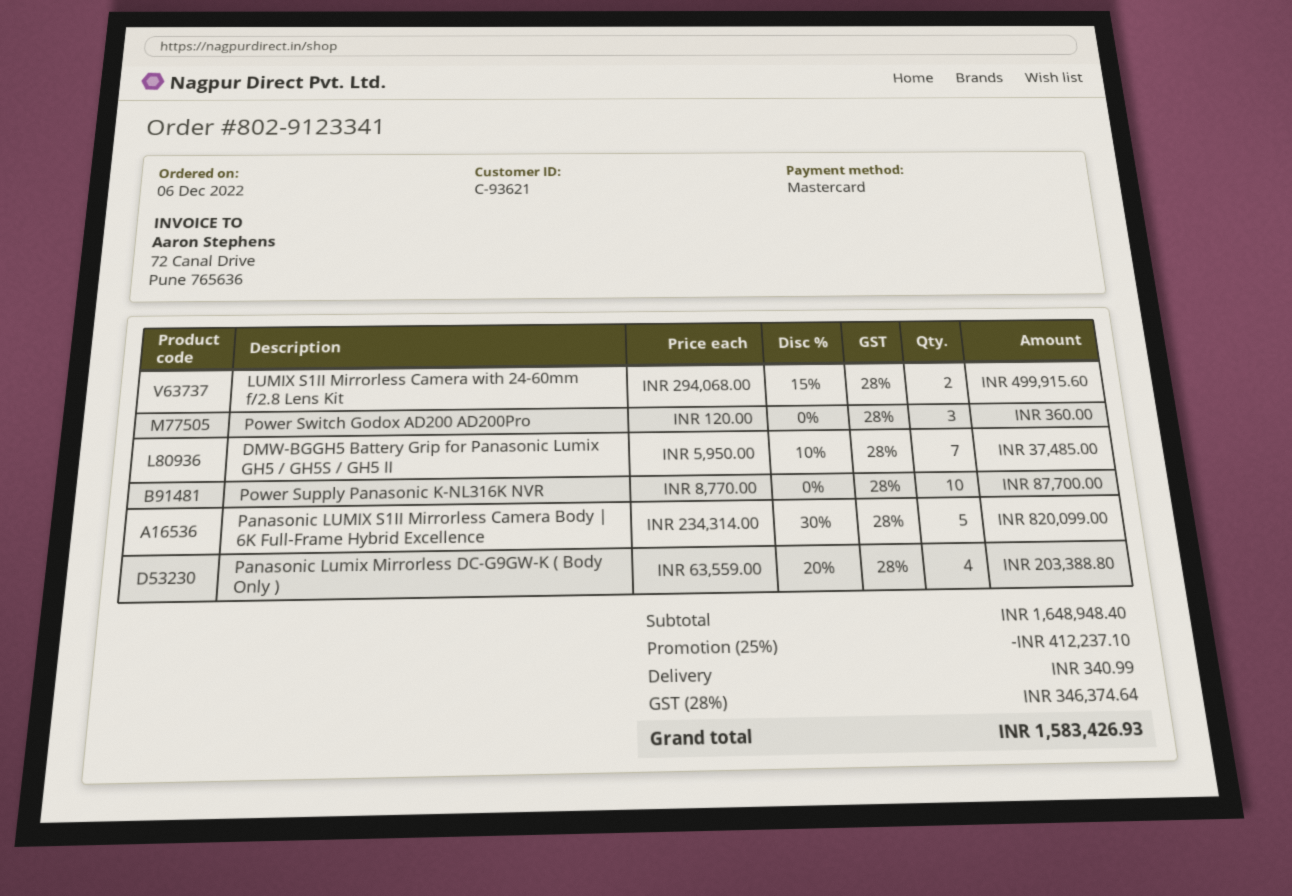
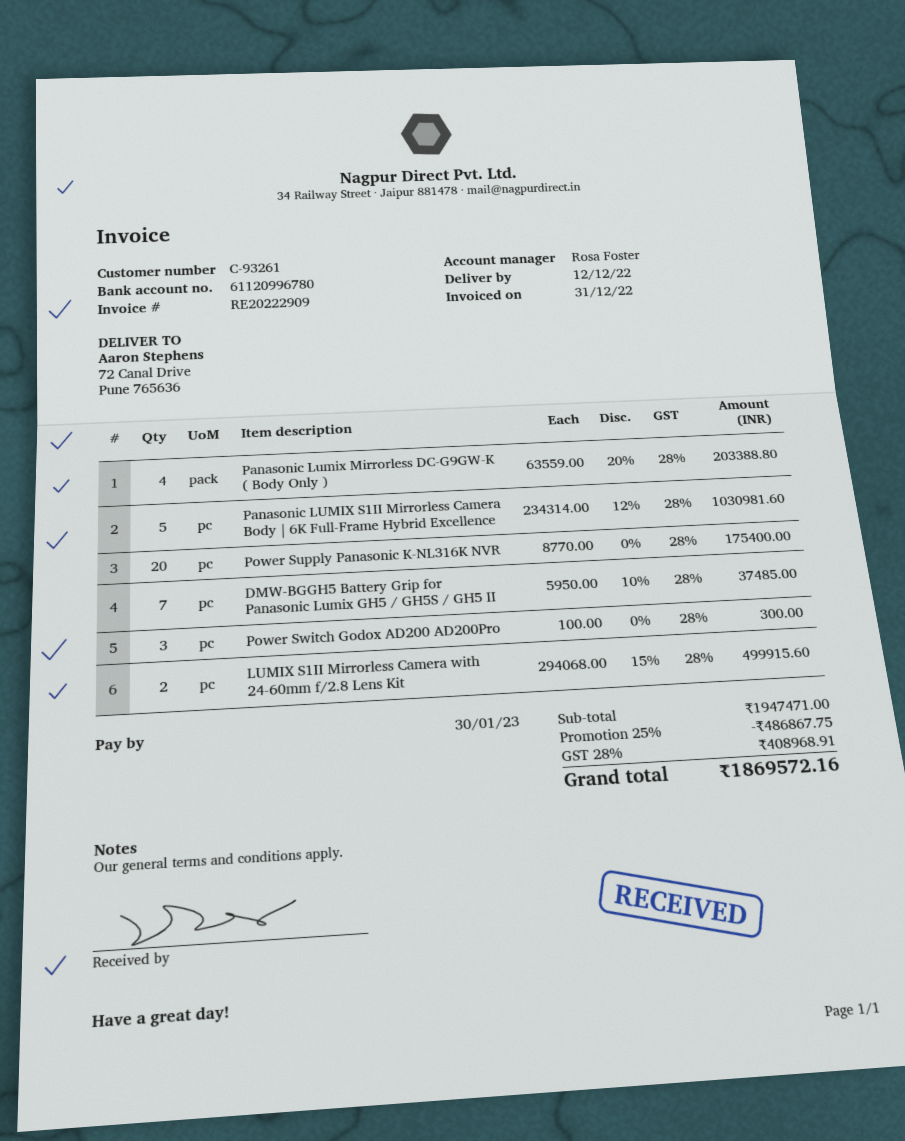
customer number: C-93621 -> C-93261
Power Switch Godox AD200 AD200Pro: 3 x 120.00 = 360.00 -> 3 x 100.00 = 300.00
Power Supply Panasonic K-NL316K NVR: 10 x 8770.00 = 87700.00 -> 20 x 8770.00 = 175400.00
Panasonic LUMIX S1II Mirrorless Camera Body | 6K Full-Frame Hybrid Excellence: 5 x 234314.00 - 30% = 820099.00 -> 5 x 234314.00 - 12% = 1030981.60
subtotal: 1648948.40 -> 1947471.00
discount: 25% = 412237.10 -> 25% = 486867.75
shipping: 340.99 -> none
tax: 28% = 346374.64 -> 28% = 408968.91
total: 1583426.93 -> 1869572.16

